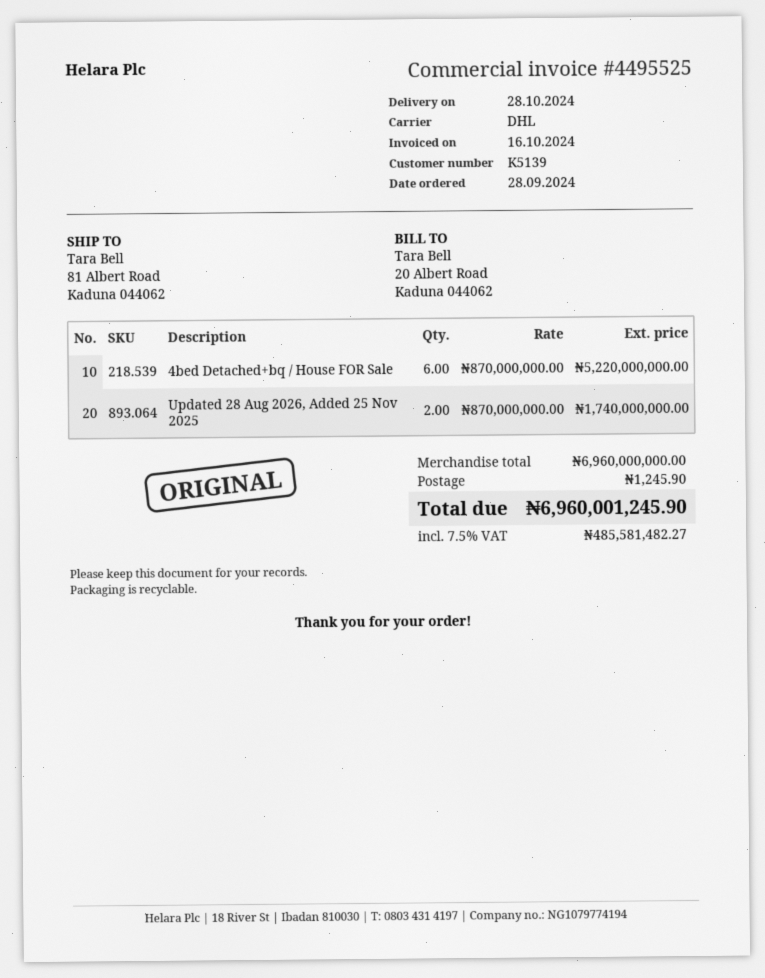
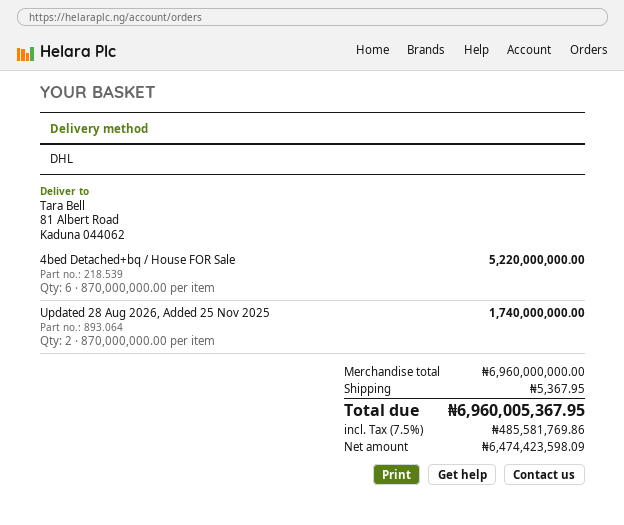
shipping: 1245.90 -> 5367.95
tax: 7.5% = 485581482.27 -> 7.5% = 485581769.86
total: 6960001245.90 -> 6960005367.95

